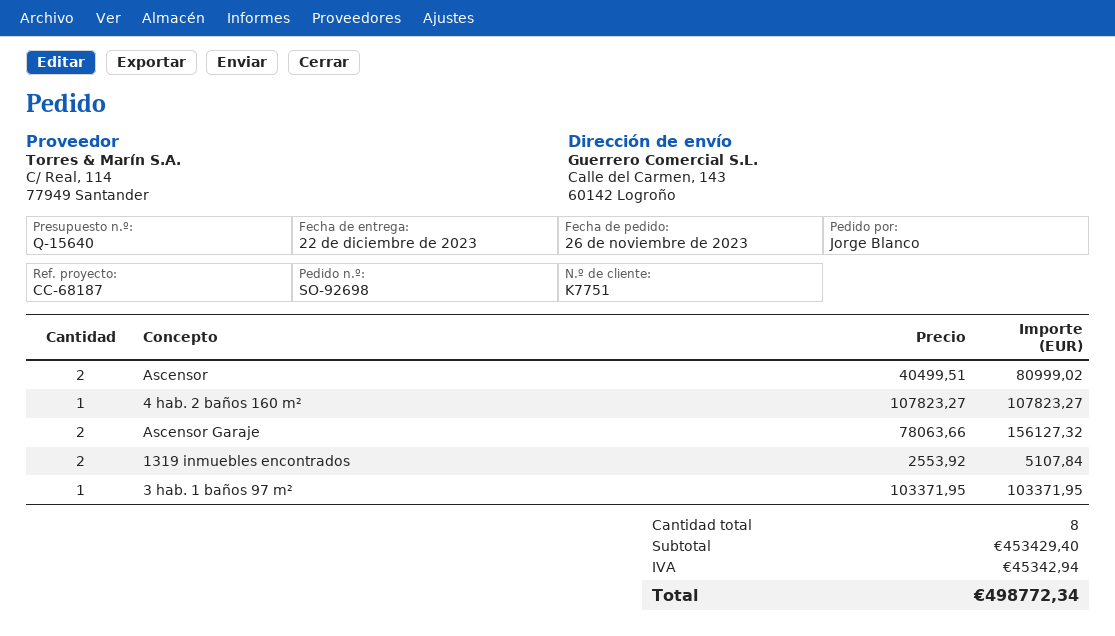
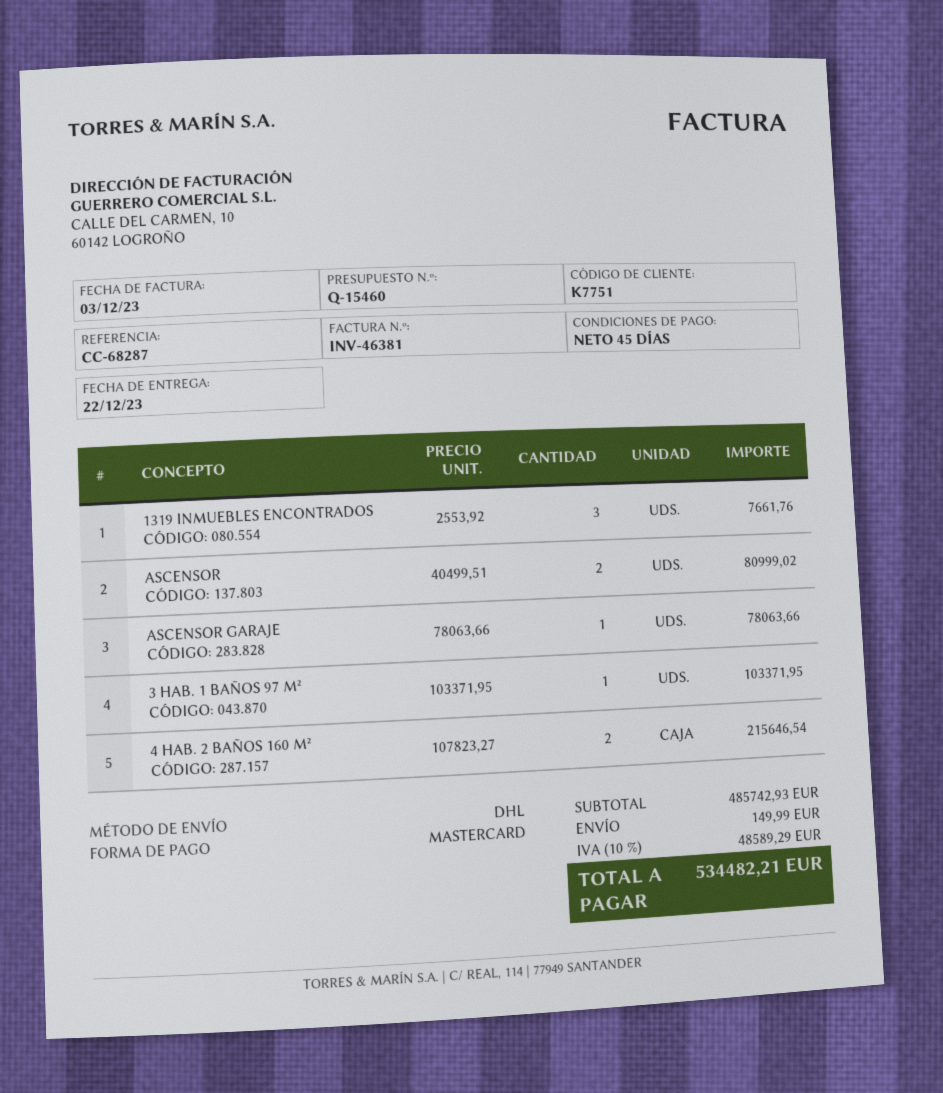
quote number: Q-15640 -> Q-15460
reference: CC-68187 -> CC-68287
4 hab. 2 baños 160 m²: 1 x 107823.27 = 107823.27 -> 2 x 107823.27 = 215646.54
Ascensor Garaje: 2 x 78063.66 = 156127.32 -> 1 x 78063.66 = 78063.66
1319 inmuebles encontrados: 2 x 2553.92 = 5107.84 -> 3 x 2553.92 = 7661.76
subtotal: 453429.40 -> 485742.93
shipping: none -> 149.99
tax: 45342.94 -> 48589.29
total: 498772.34 -> 534482.21

